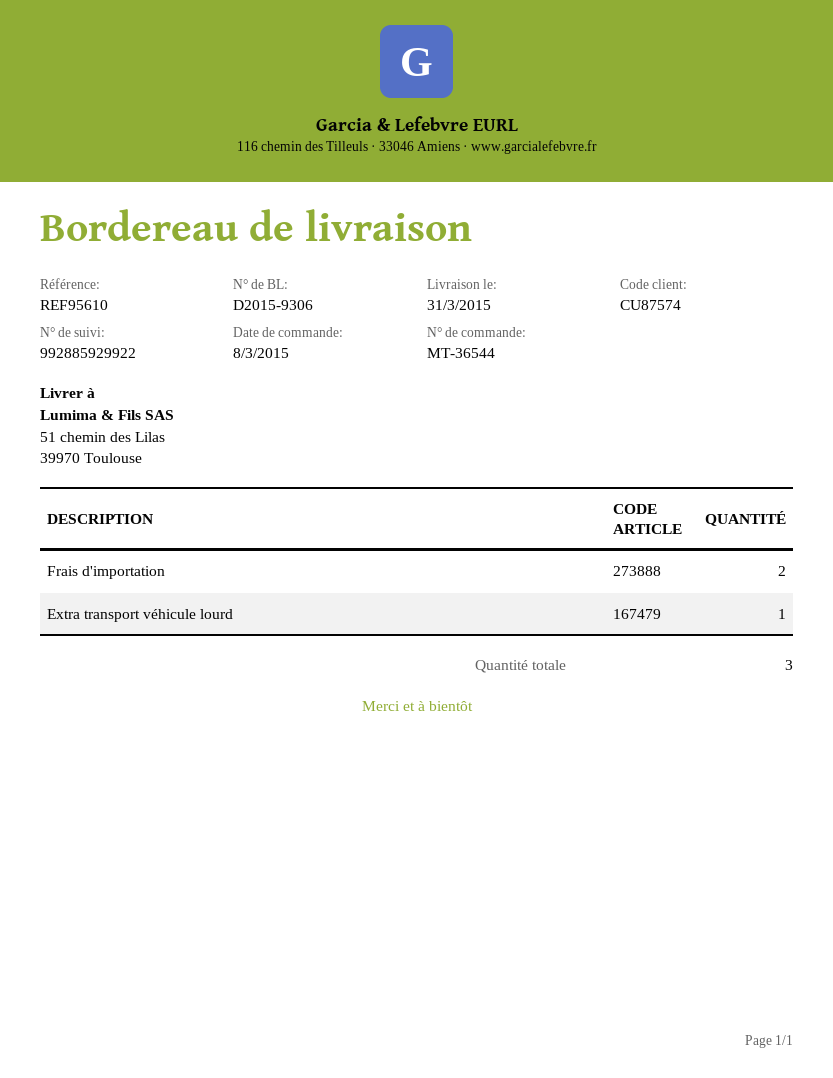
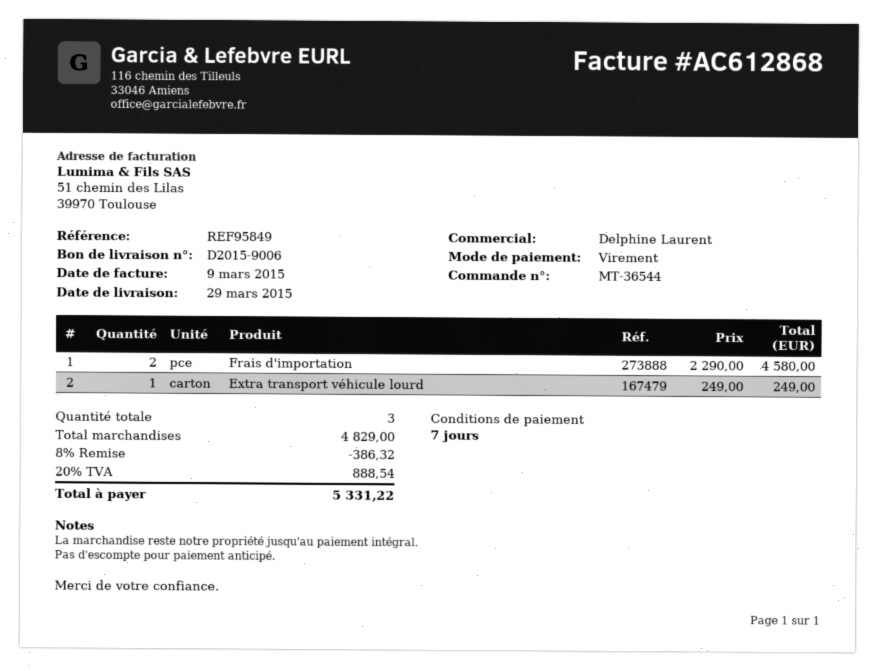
delivery note number: D2015-9306 -> D2015-9006
delivery date: 2015-03-31 -> 2015-03-29
reference: REF95610 -> REF95849

